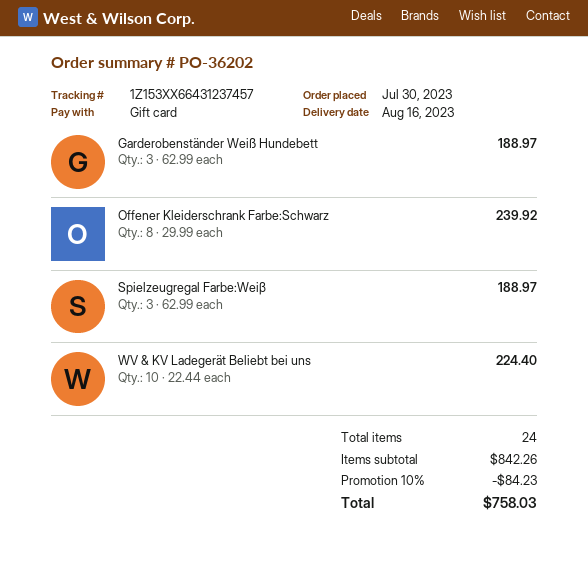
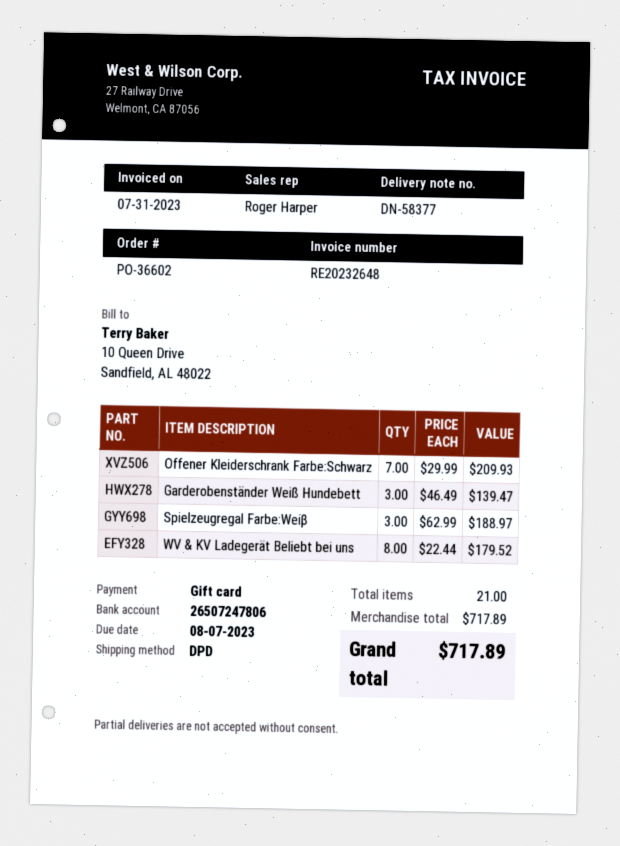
order number: PO-36202 -> PO-36602
Garderobenständer Weiß Hundebett: 3 x 62.99 = 188.97 -> 3 x 46.49 = 139.47
Offener Kleiderschrank Farbe:Schwarz: 8 x 29.99 = 239.92 -> 7 x 29.99 = 209.93
WV & KV Ladegerät Beliebt bei uns: 10 x 22.44 = 224.40 -> 8 x 22.44 = 179.52
total quantity: 24 -> 21
subtotal: 842.26 -> 717.89
discount: 10% = 84.23 -> none
total: 758.03 -> 717.89

